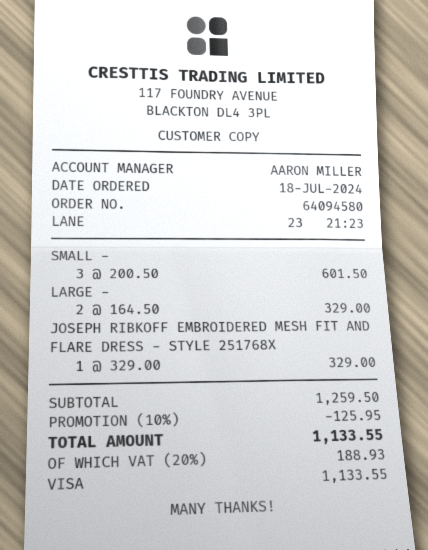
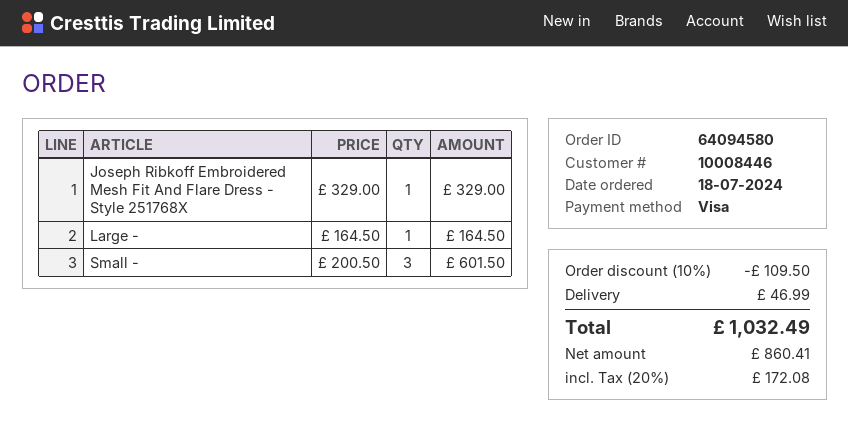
LARGE -: 2 x 164.50 = 329.00 -> 1 x 164.50 = 164.50
discount: 10% = 125.95 -> 10% = 109.50
shipping: none -> 46.99
tax: 20% = 188.93 -> 20% = 172.08
total: 1133.55 -> 1032.49

